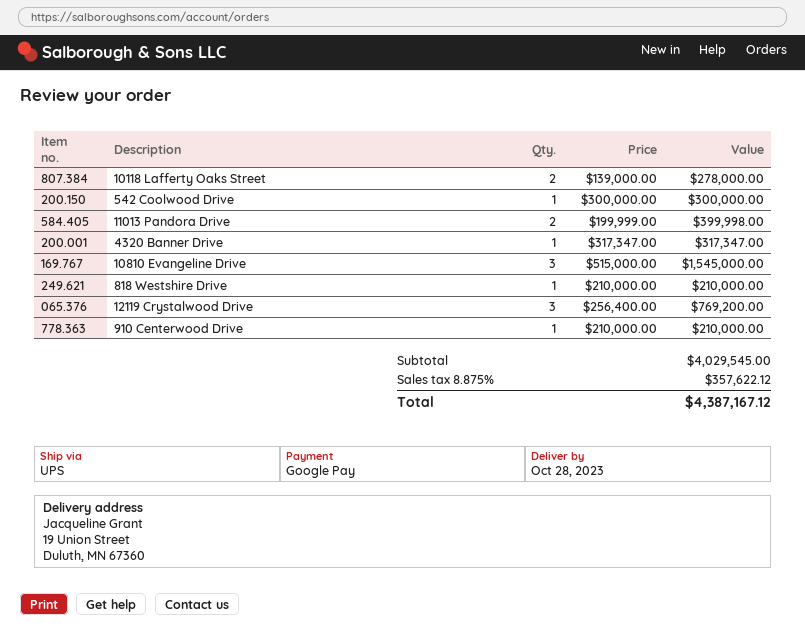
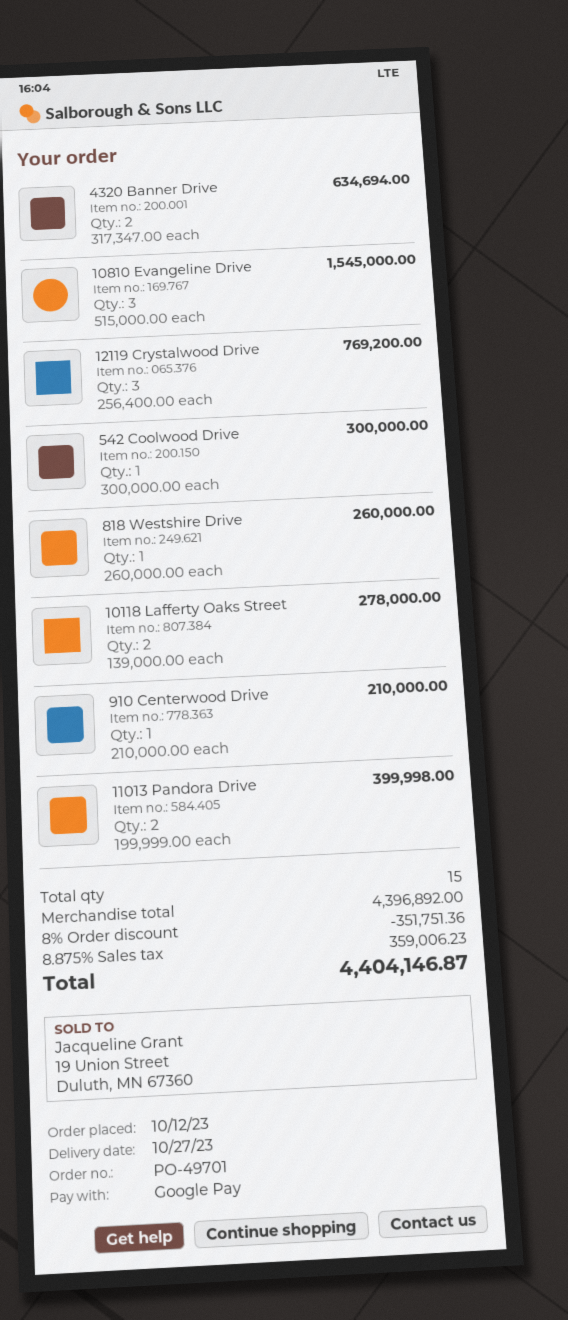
delivery date: 2023-10-28 -> 2023-10-27
4320 Banner Drive: 1 x 317347.00 = 317347.00 -> 2 x 317347.00 = 634694.00
818 Westshire Drive: 1 x 210000.00 = 210000.00 -> 1 x 260000.00 = 260000.00
subtotal: 4029545.00 -> 4396892.00
discount: none -> 8% = 351751.36
tax: 8.875% = 357622.12 -> 8.875% = 359006.23
total: 4387167.12 -> 4404146.87

